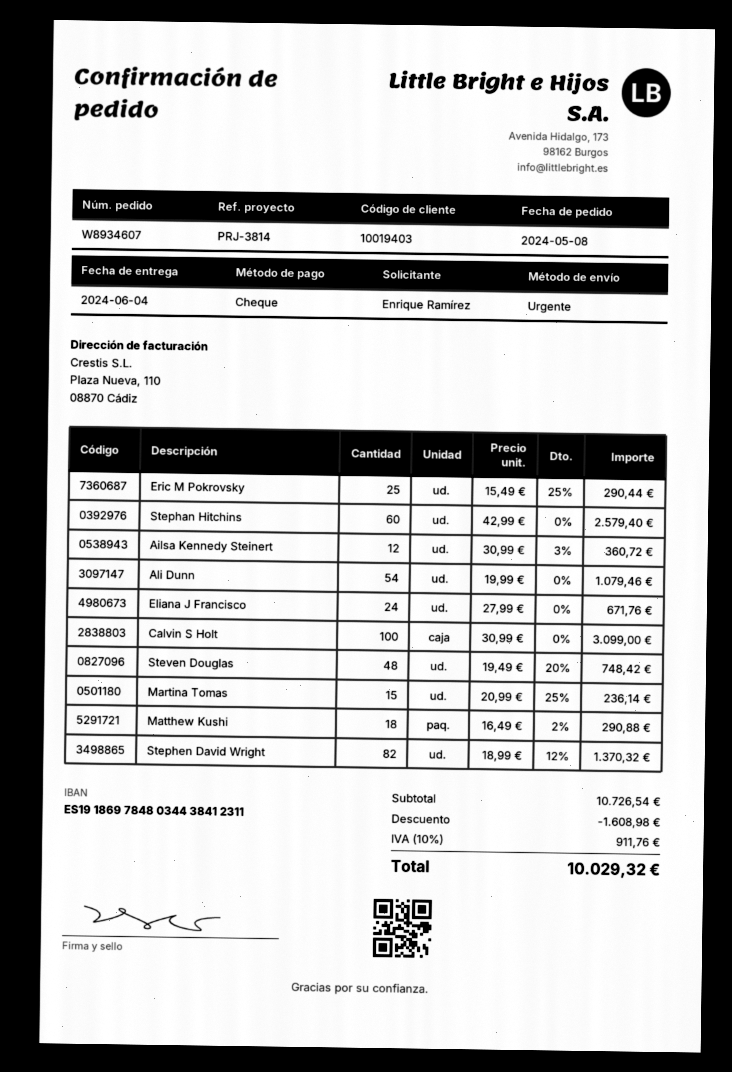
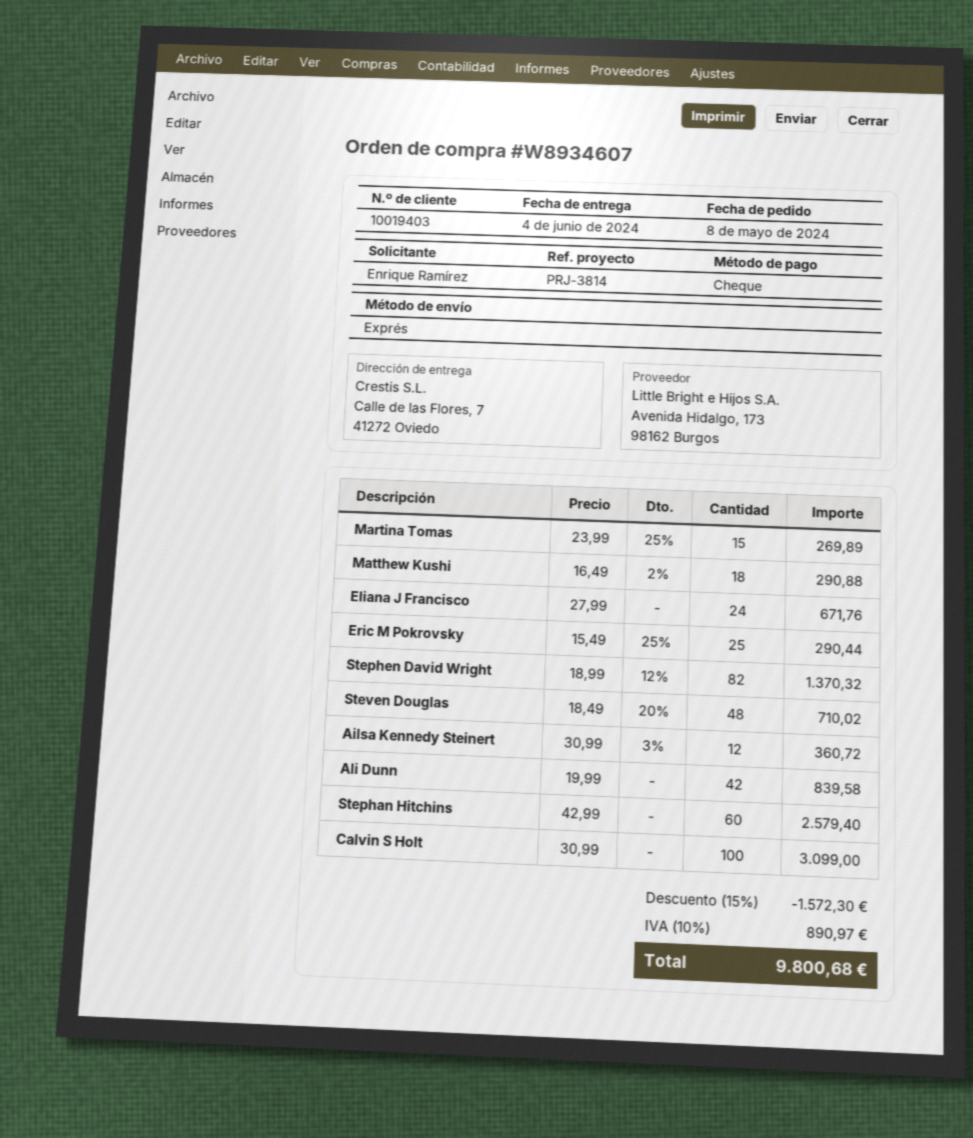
Ali Dunn: 54 x 19.99 = 1079.46 -> 42 x 19.99 = 839.58
Steven Douglas: 48 x 19.49 - 20% = 748.42 -> 48 x 18.49 - 20% = 710.02
Martina Tomas: 15 x 20.99 - 25% = 236.14 -> 15 x 23.99 - 25% = 269.89
discount: 1608.98 -> 1572.30
tax: 10% = 911.76 -> 10% = 890.97
total: 10029.32 -> 9800.68

